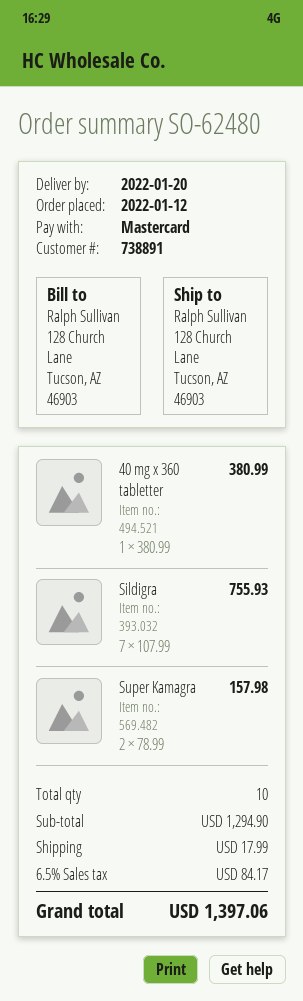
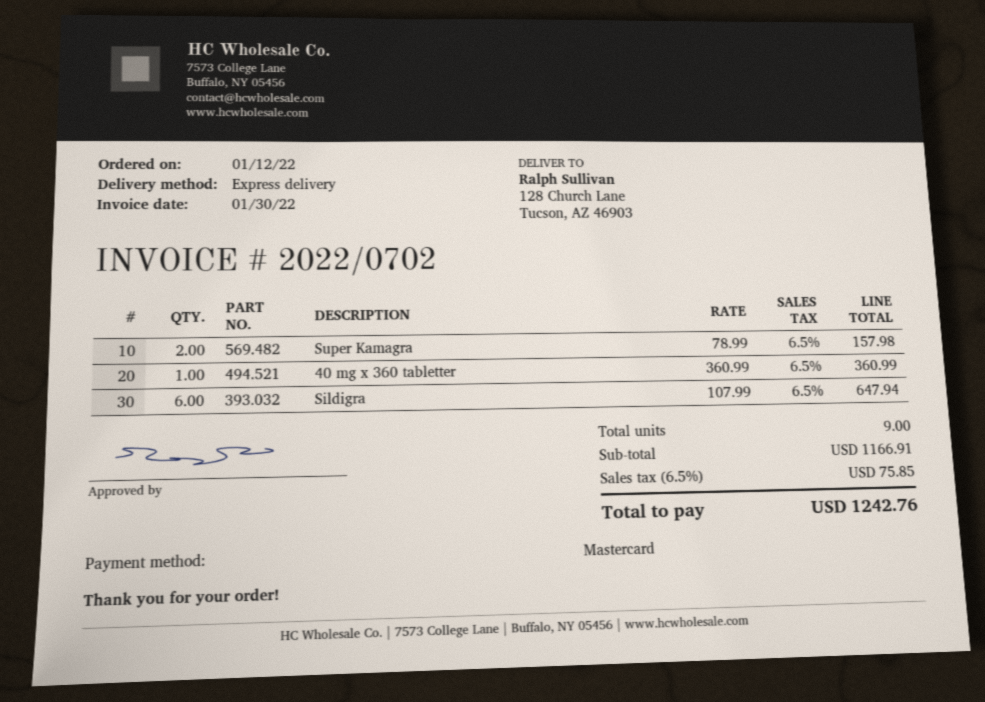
40 mg x 360 tabletter: 1 x 380.99 = 380.99 -> 1 x 360.99 = 360.99
Sildigra: 7 x 107.99 = 755.93 -> 6 x 107.99 = 647.94
total quantity: 10 -> 9
subtotal: 1294.90 -> 1166.91
shipping: 17.99 -> none
tax: 6.5% = 84.17 -> 6.5% = 75.85
total: 1397.06 -> 1242.76

